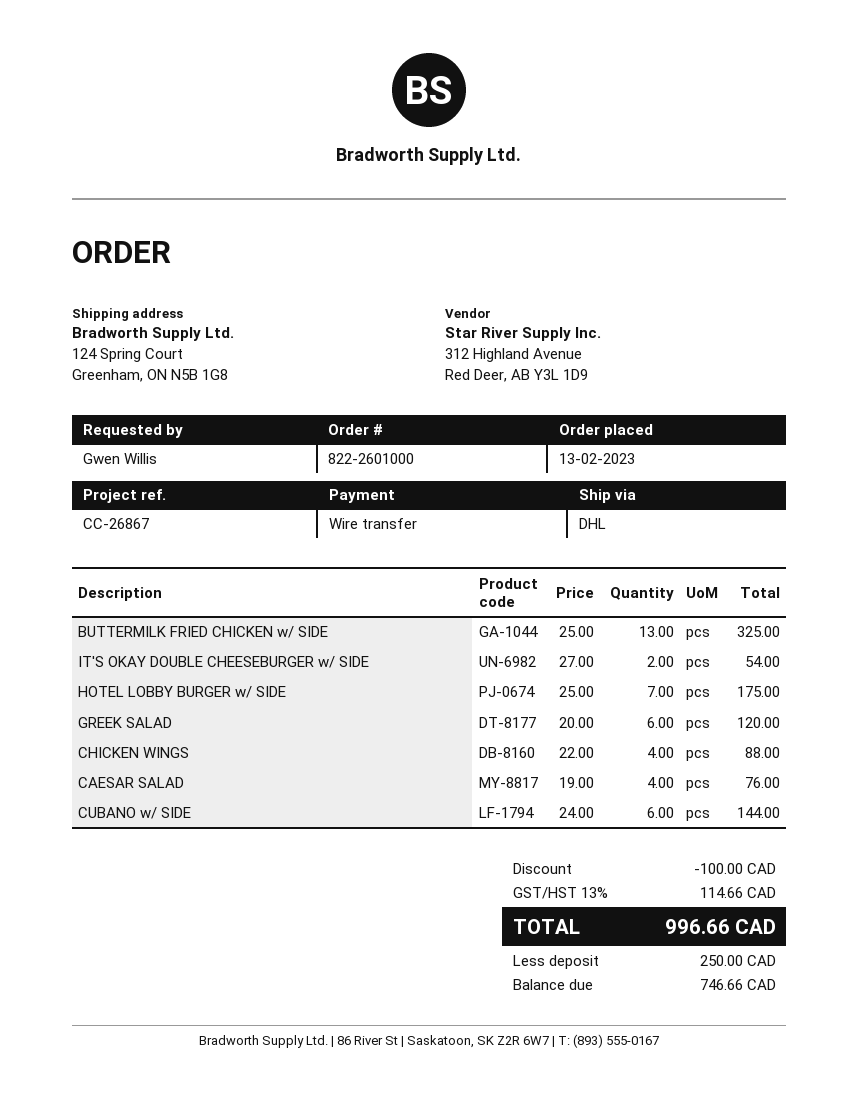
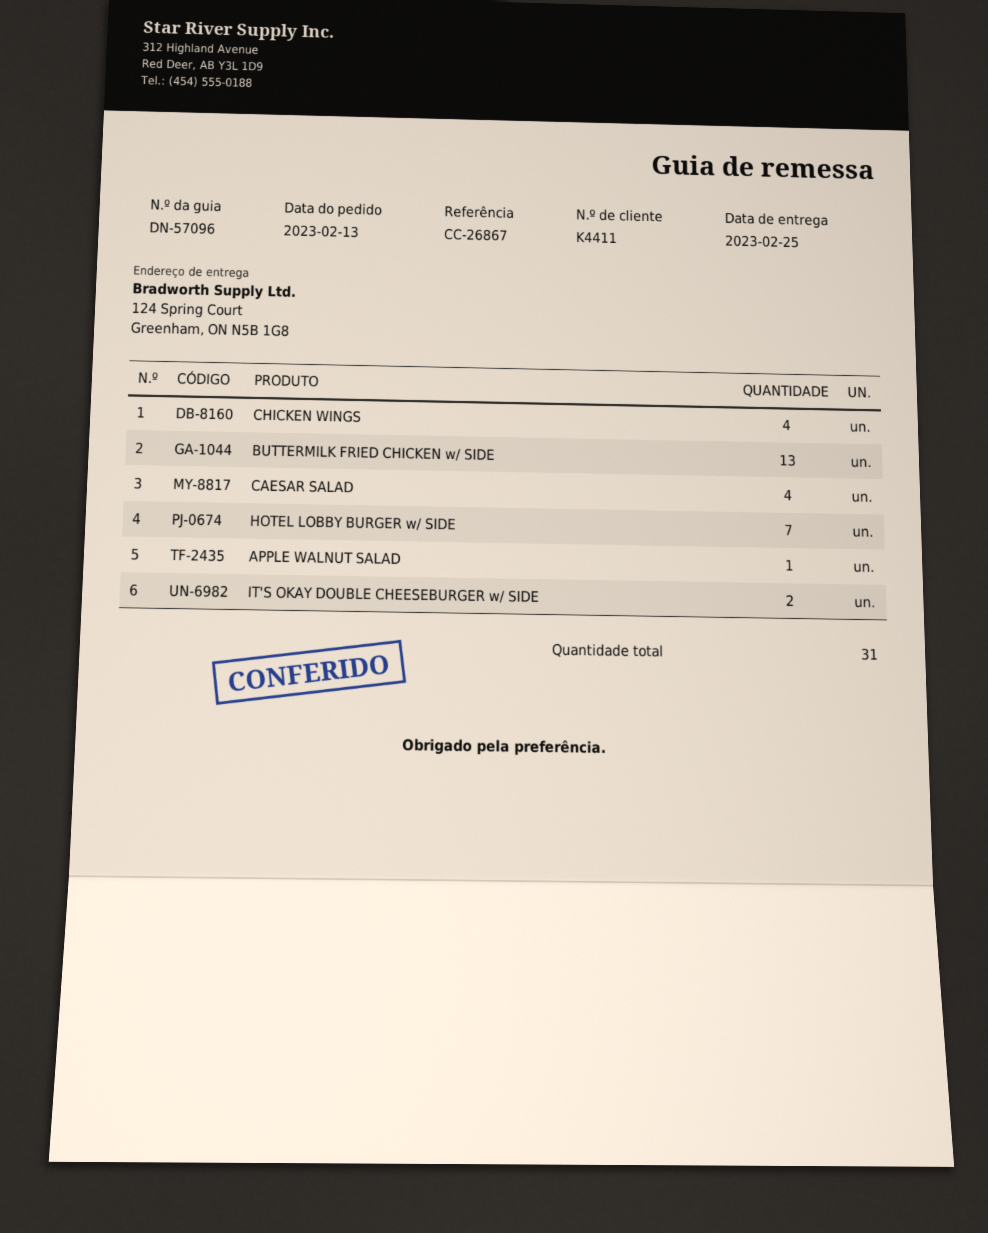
GREEK SALAD: 6 -> none
CUBANO w/ SIDE: 6 -> none
APPLE WALNUT SALAD: none -> 1

